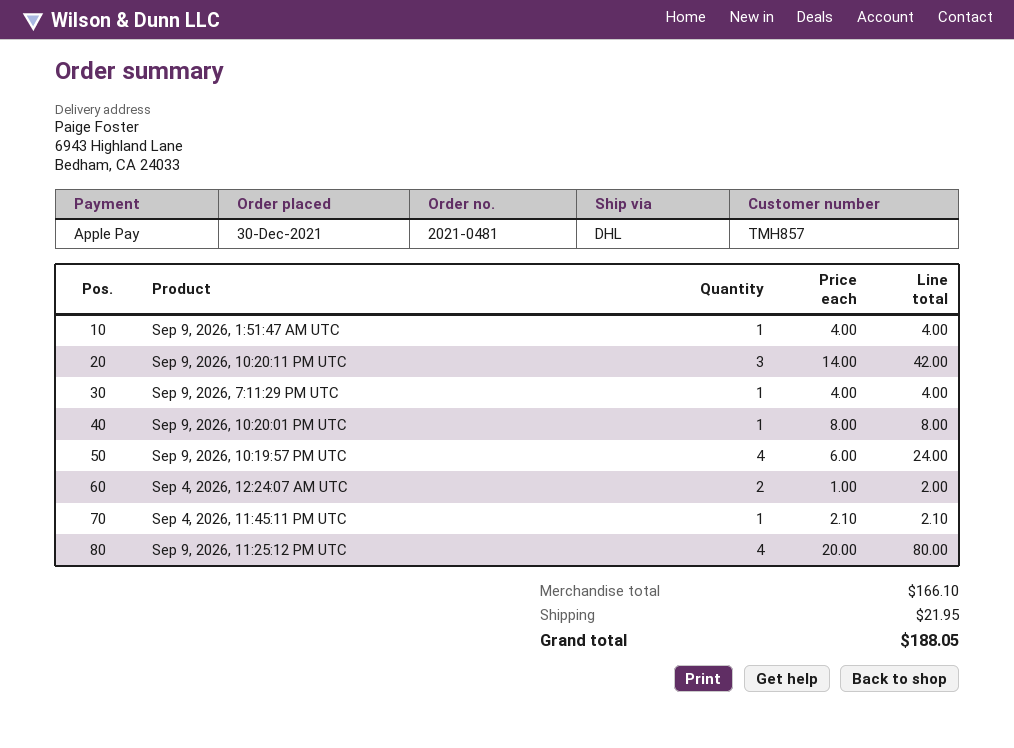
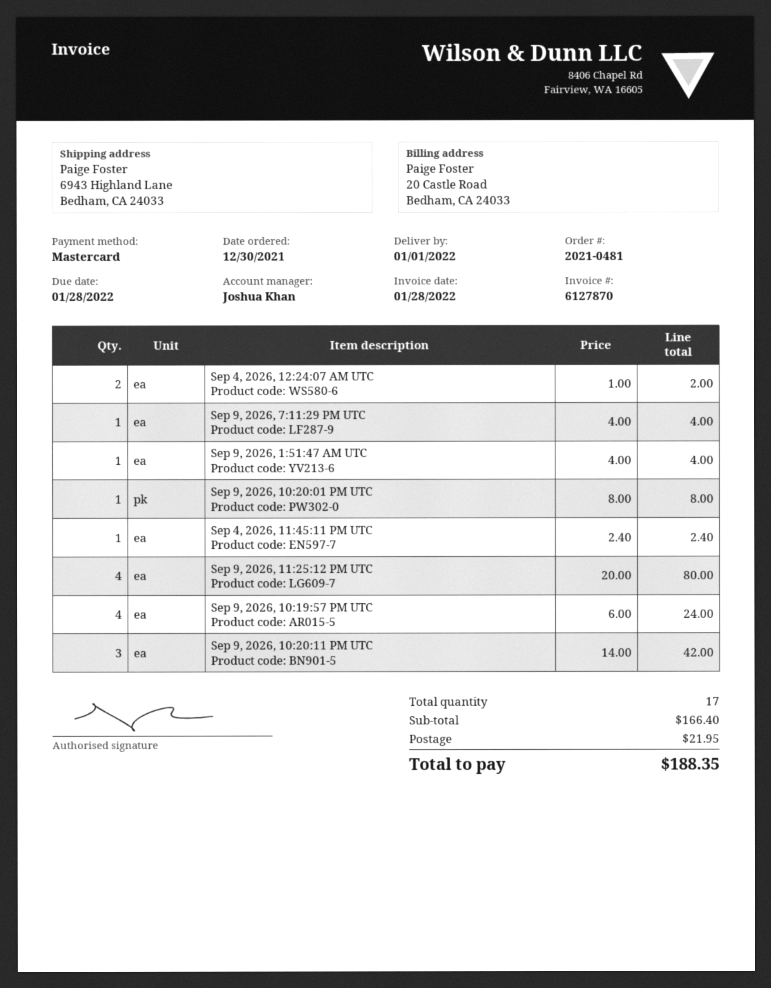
payment method: Apple Pay -> Mastercard
Sep 4, 2026, 11:45:11 PM UTC: 1 x 2.10 = 2.10 -> 1 x 2.40 = 2.40
subtotal: 166.10 -> 166.40
total: 188.05 -> 188.35

